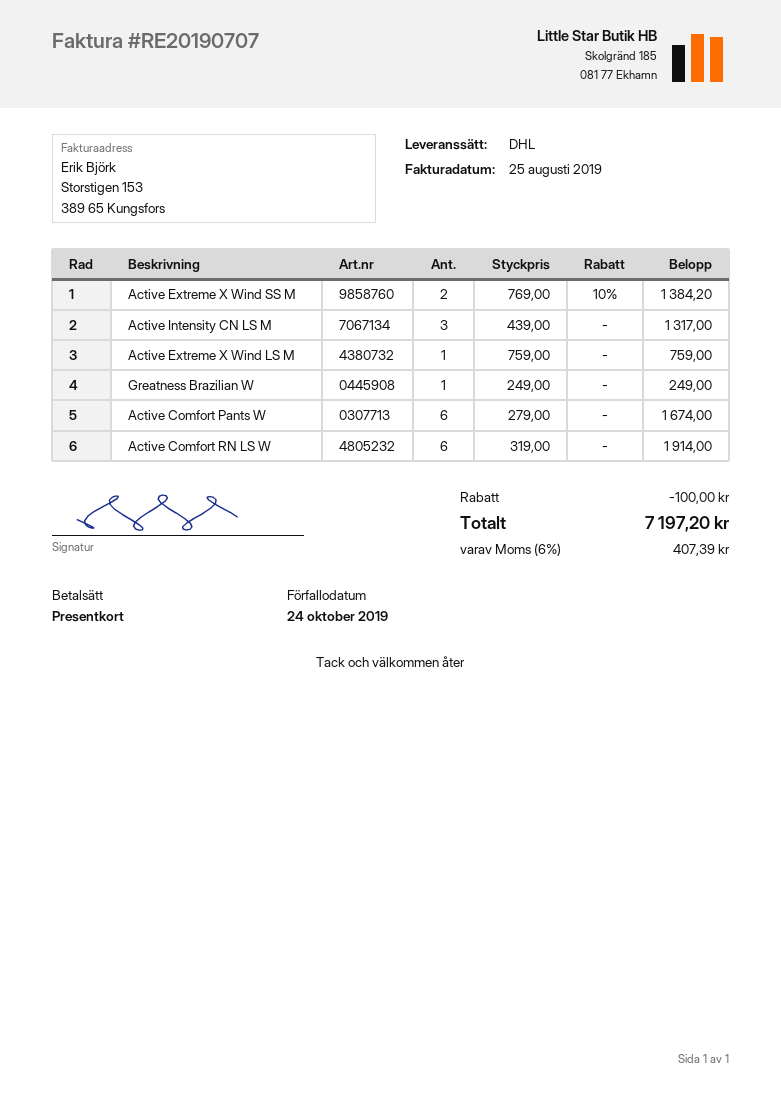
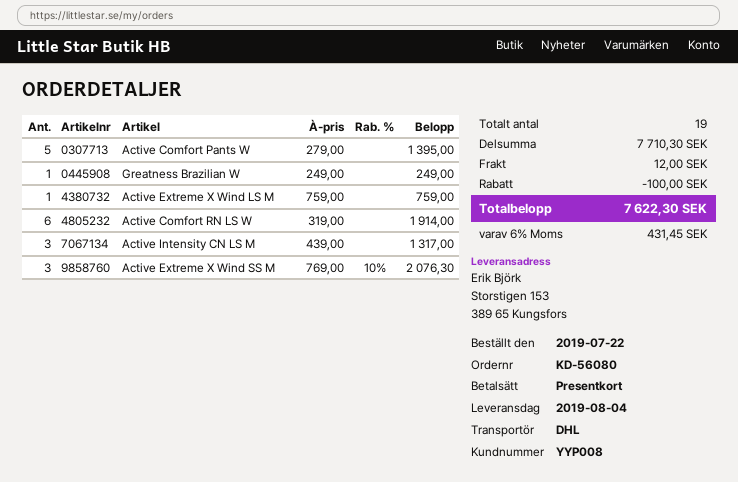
Active Extreme X Wind SS M: 2 x 769.00 - 10% = 1384.20 -> 3 x 769.00 - 10% = 2076.30
Active Comfort Pants W: 6 x 279.00 = 1674.00 -> 5 x 279.00 = 1395.00
shipping: none -> 12.00
tax: 6% = 407.39 -> 6% = 431.45
total: 7197.20 -> 7622.30

